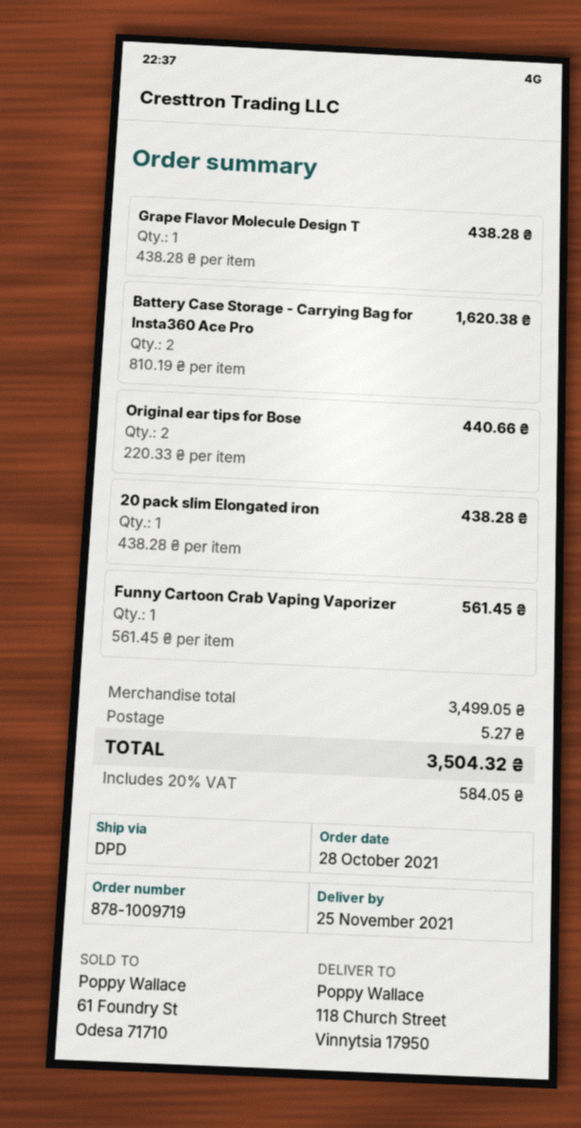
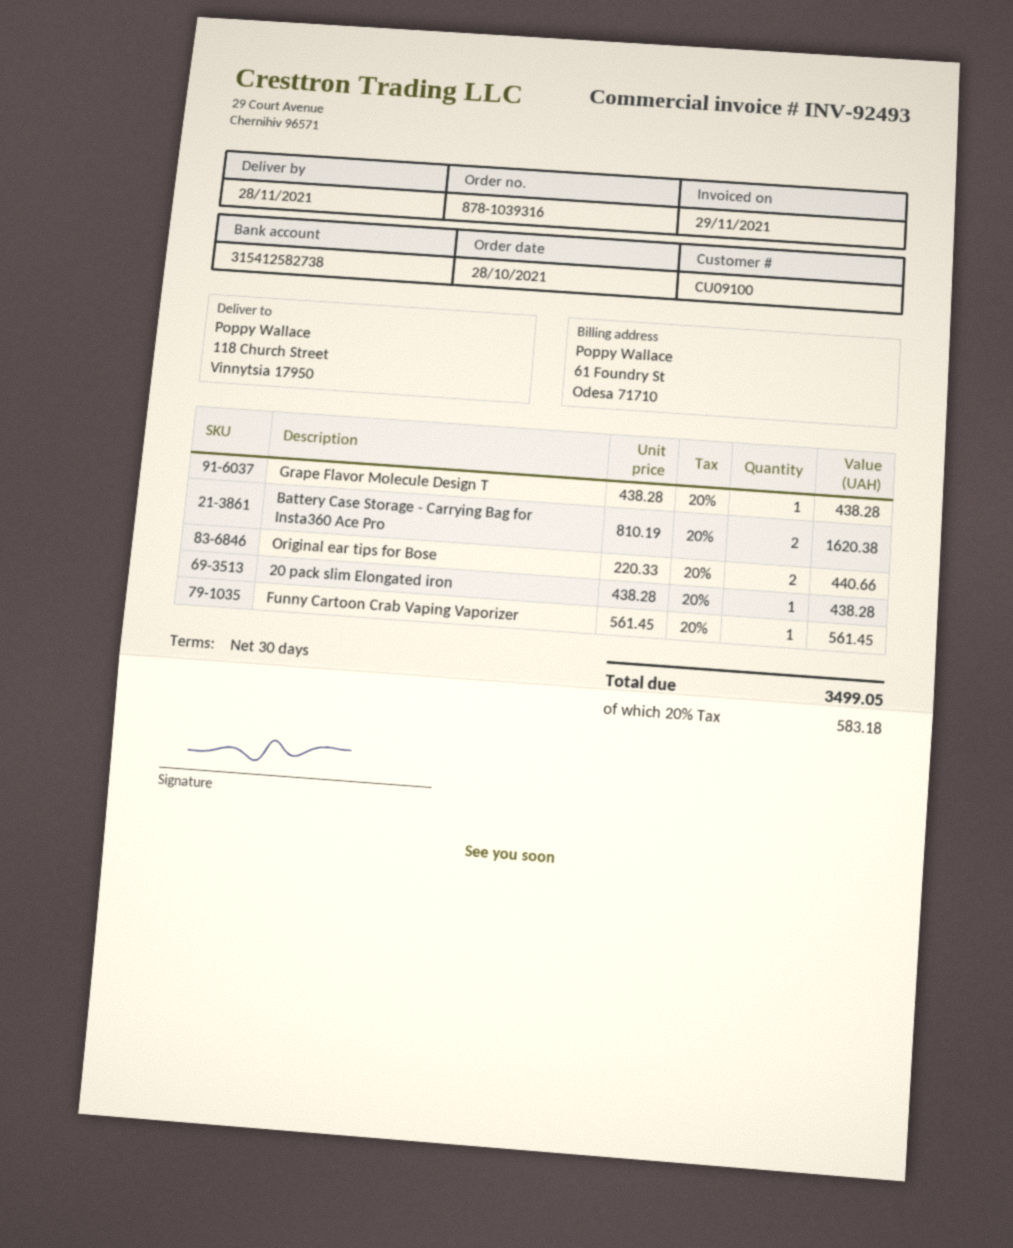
order number: 878-1009719 -> 878-1039316
delivery date: 2021-11-25 -> 2021-11-28
shipping: 5.27 -> none
tax: 20% = 584.05 -> 20% = 583.18
total: 3504.32 -> 3499.05

